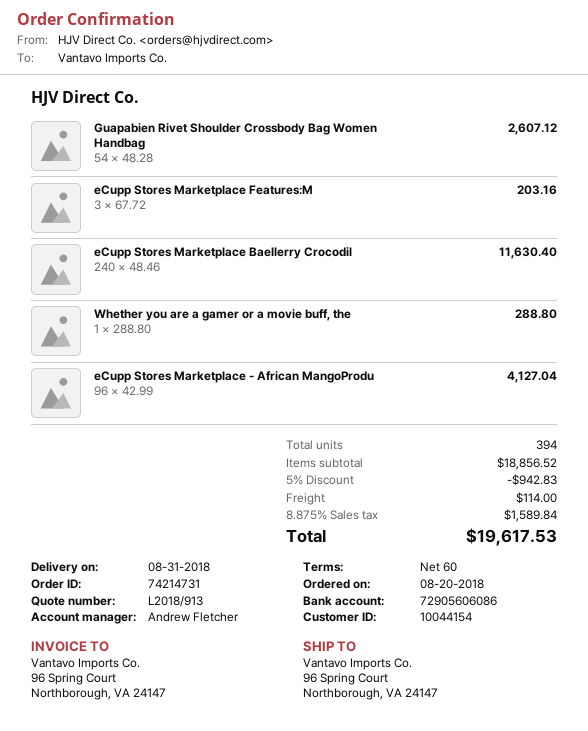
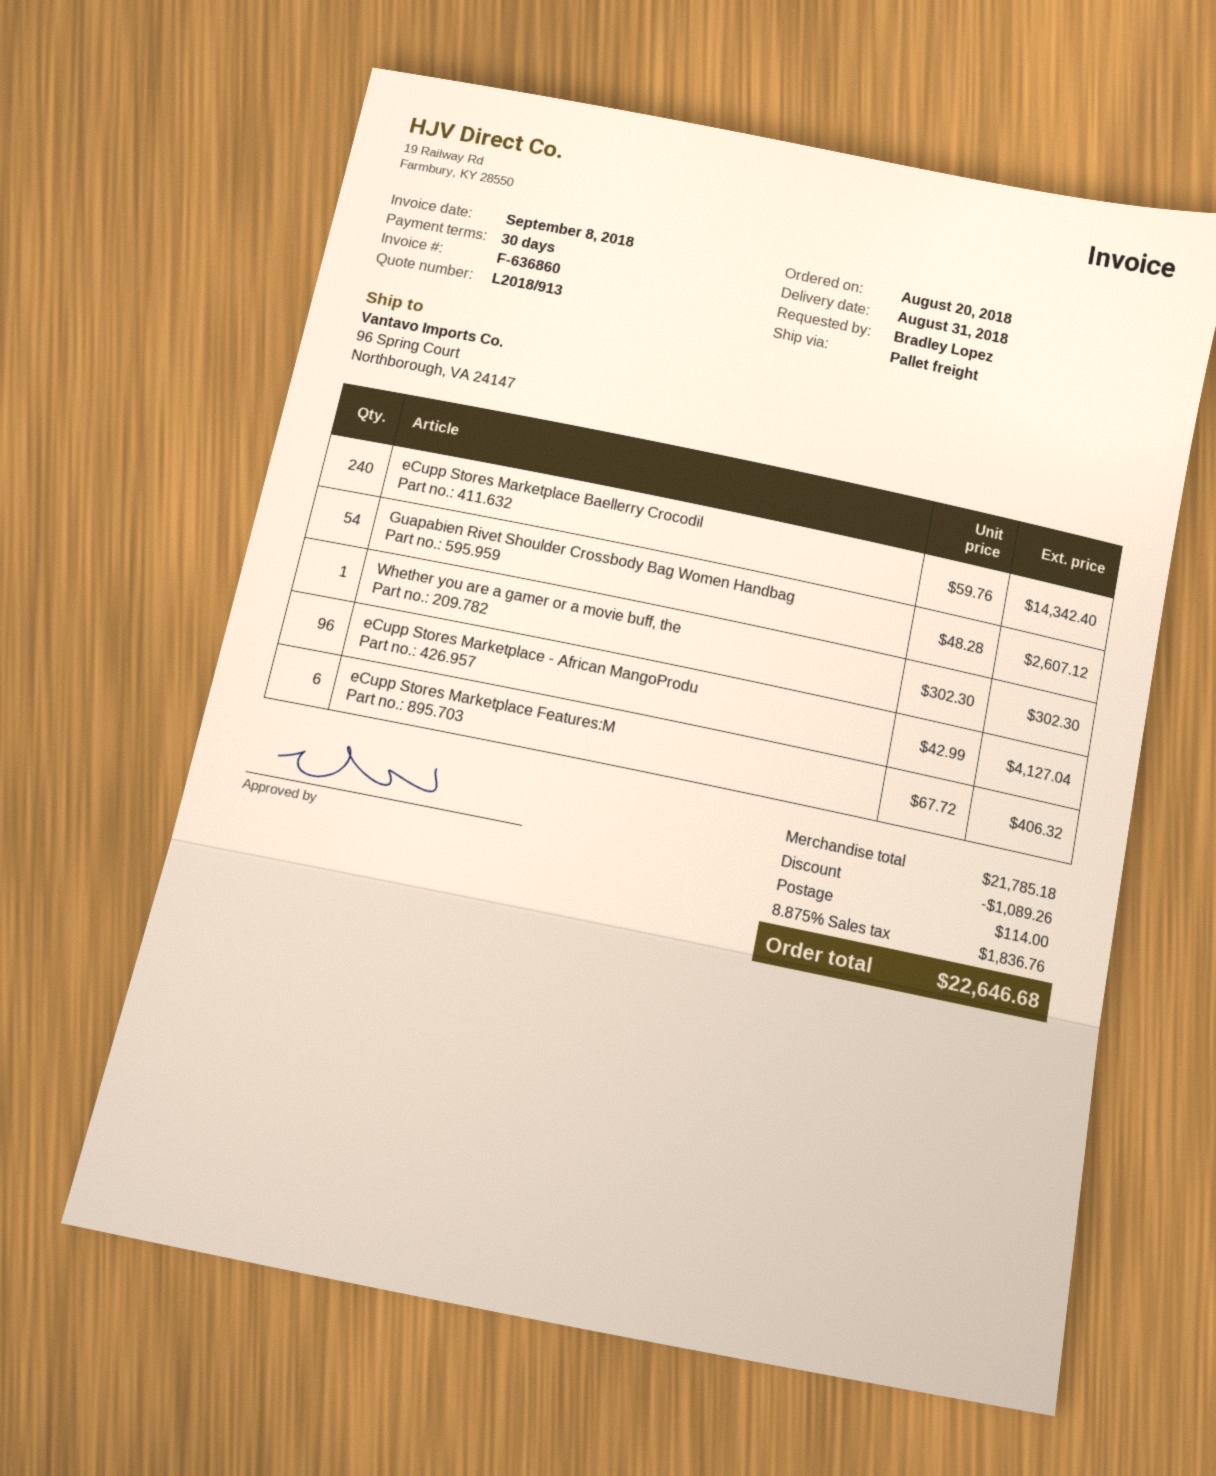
payment terms: 60 days -> 30 days
eCupp Stores Marketplace Features:M: 3 x 67.72 = 203.16 -> 6 x 67.72 = 406.32
eCupp Stores Marketplace Baellerry Crocodil: 240 x 48.46 = 11630.40 -> 240 x 59.76 = 14342.40
Whether you are a gamer or a movie buff, the: 1 x 288.80 = 288.80 -> 1 x 302.30 = 302.30
subtotal: 18856.52 -> 21785.18
discount: 942.83 -> 1089.26
tax: 8.875% = 1589.84 -> 8.875% = 1836.76
total: 19617.53 -> 22646.68

